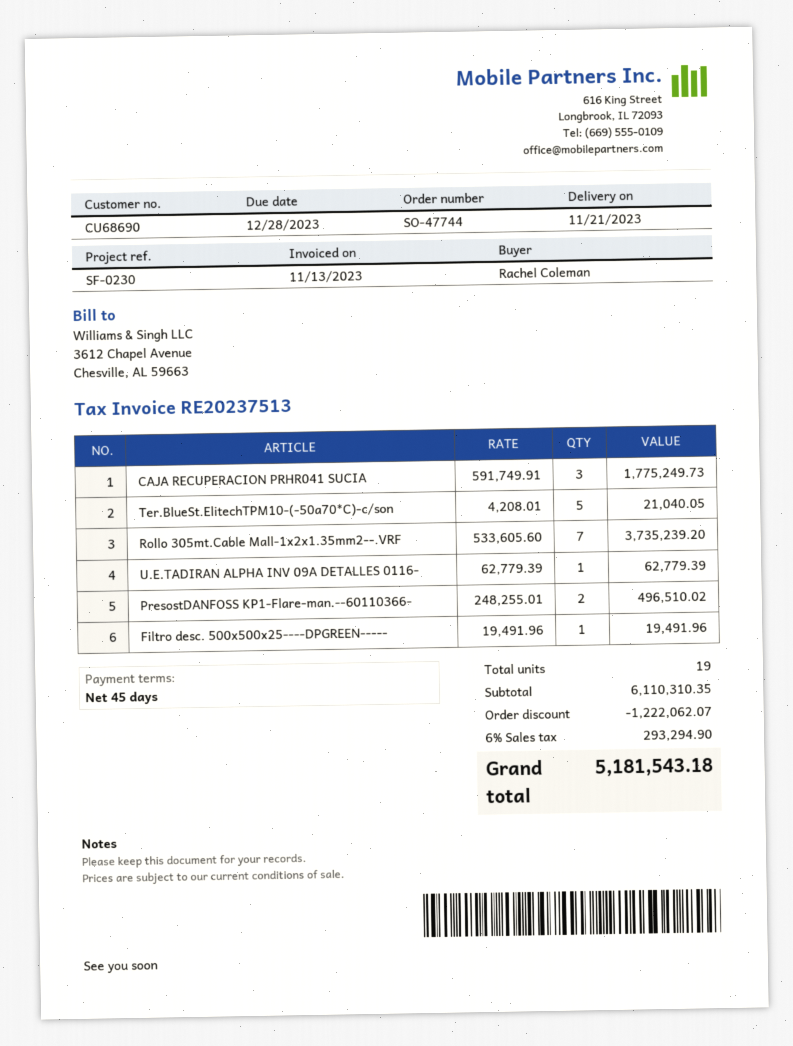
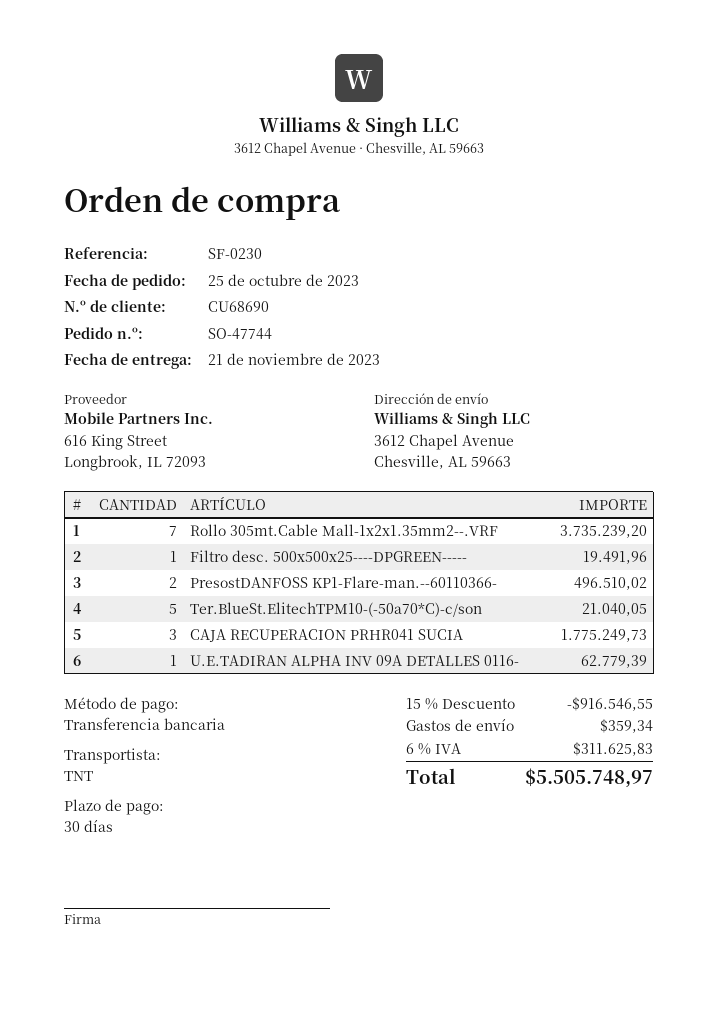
payment terms: 45 days -> 30 days
discount: 1222062.07 -> 916546.55
shipping: none -> 359.34
tax: 6% = 293294.90 -> 6% = 311625.83
total: 5181543.18 -> 5505748.97

